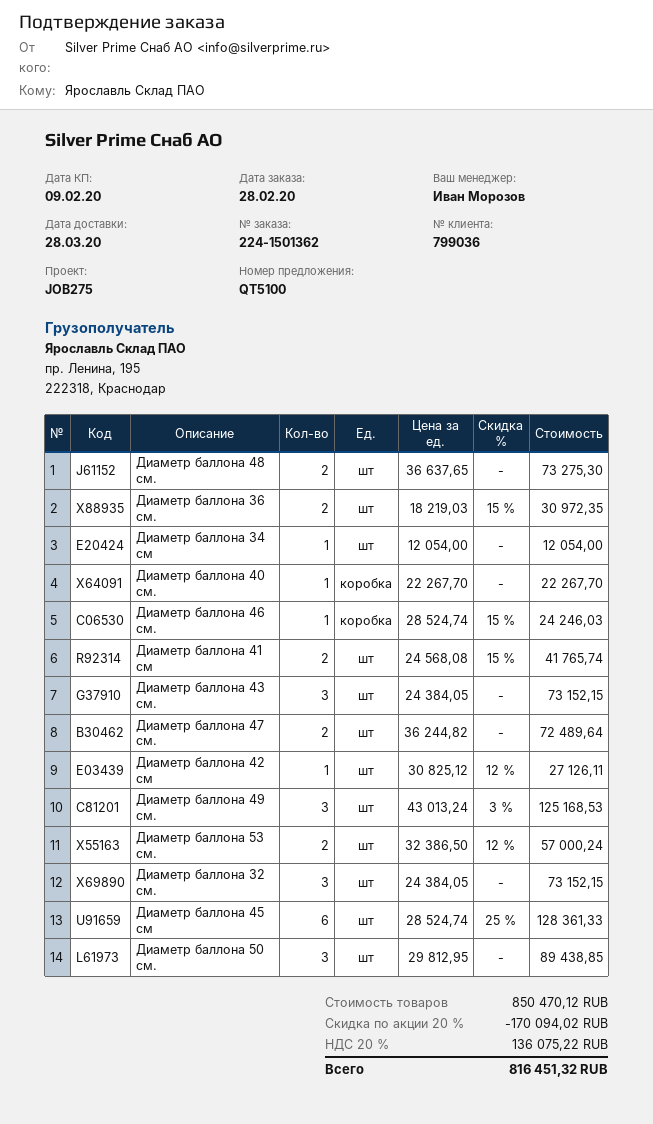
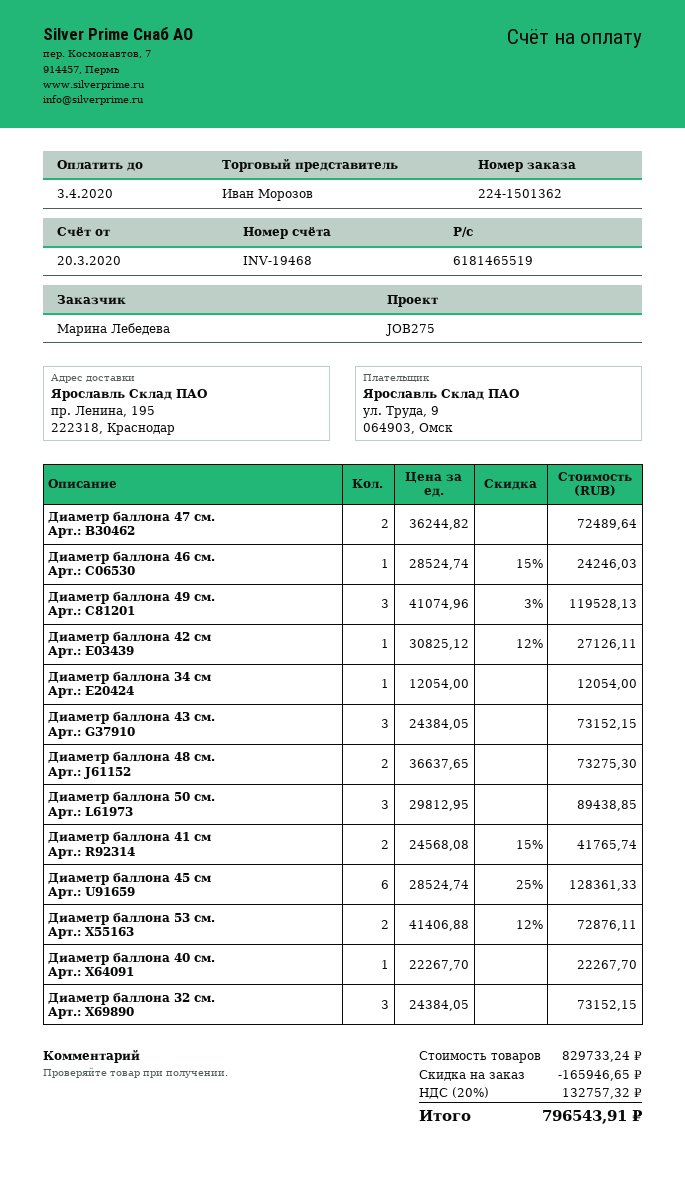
Диаметр баллона 36 см.: 2 x 18219.03 - 15% = 30972.35 -> none
Диаметр баллона 49 см.: 3 x 43013.24 - 3% = 125168.53 -> 3 x 41074.96 - 3% = 119528.13
Диаметр баллона 53 см.: 2 x 32386.50 - 12% = 57000.24 -> 2 x 41406.88 - 12% = 72876.11
subtotal: 850470.12 -> 829733.24
discount: 170094.02 -> 165946.65
tax: 20% = 136075.22 -> 20% = 132757.32
total: 816451.32 -> 796543.91

